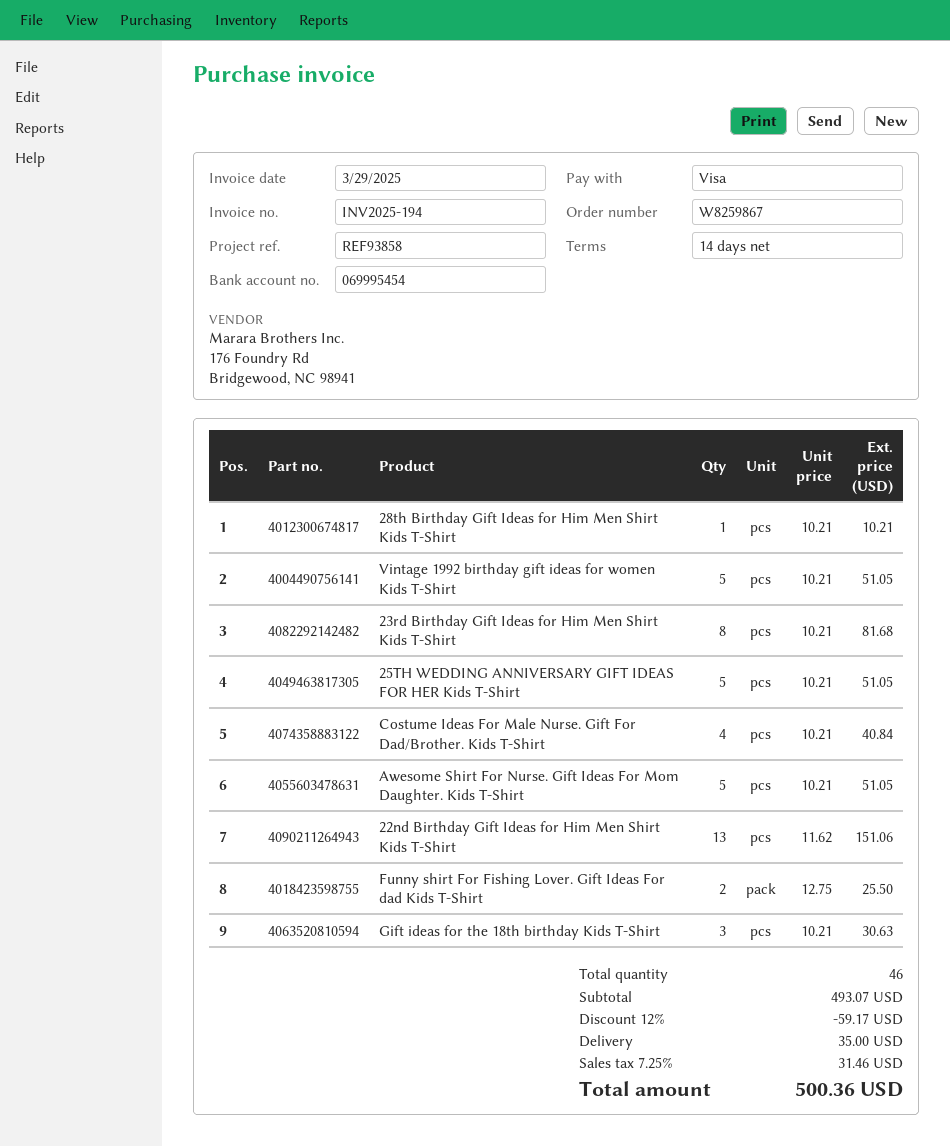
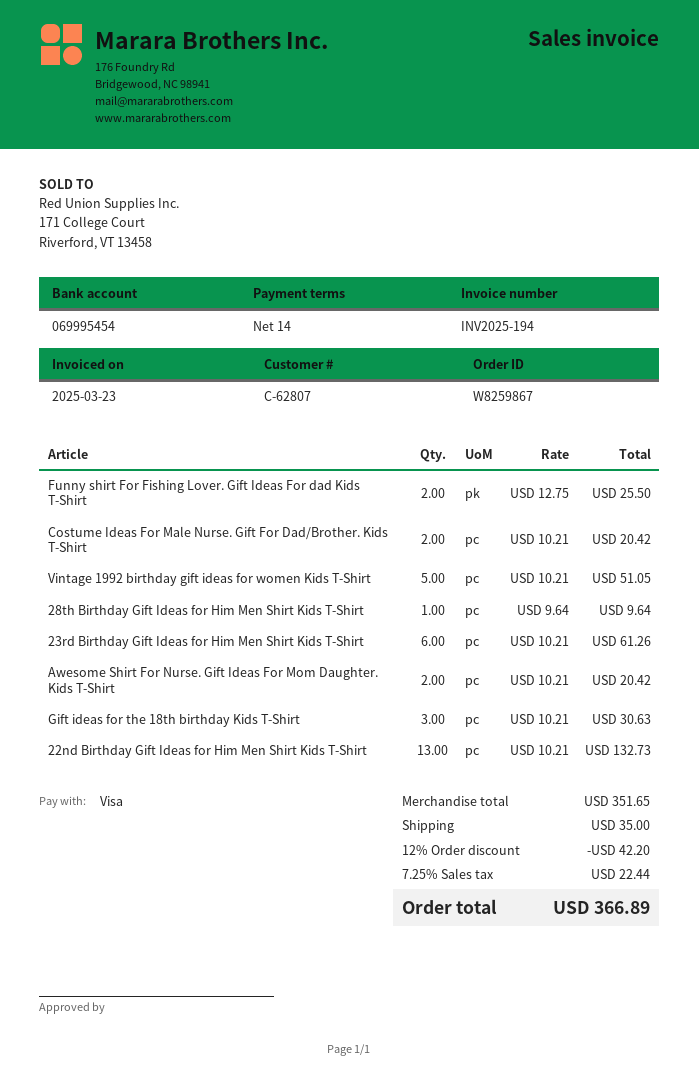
invoice date: 2025-03-29 -> 2025-03-23
28th Birthday Gift Ideas for Him Men Shirt Kids T-Shirt: 1 x 10.21 = 10.21 -> 1 x 9.64 = 9.64
23rd Birthday Gift Ideas for Him Men Shirt Kids T-Shirt: 8 x 10.21 = 81.68 -> 6 x 10.21 = 61.26
25TH WEDDING ANNIVERSARY GIFT IDEAS FOR HER Kids T-Shirt: 5 x 10.21 = 51.05 -> none
Costume Ideas For Male Nurse. Gift For Dad/Brother. Kids T-Shirt: 4 x 10.21 = 40.84 -> 2 x 10.21 = 20.42
Awesome Shirt For Nurse. Gift Ideas For Mom Daughter. Kids T-Shirt: 5 x 10.21 = 51.05 -> 2 x 10.21 = 20.42
22nd Birthday Gift Ideas for Him Men Shirt Kids T-Shirt: 13 x 11.62 = 151.06 -> 13 x 10.21 = 132.73
subtotal: 493.07 -> 351.65
discount: 12% = 59.17 -> 12% = 42.20
tax: 7.25% = 31.46 -> 7.25% = 22.44
total: 500.36 -> 366.89

